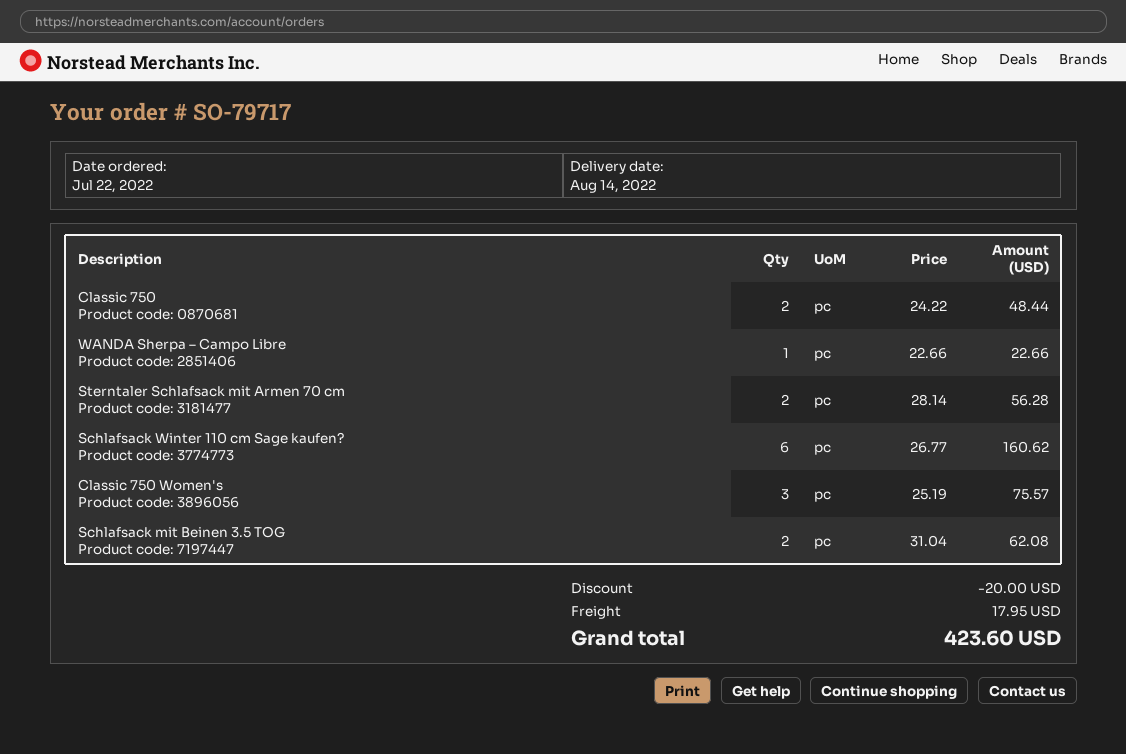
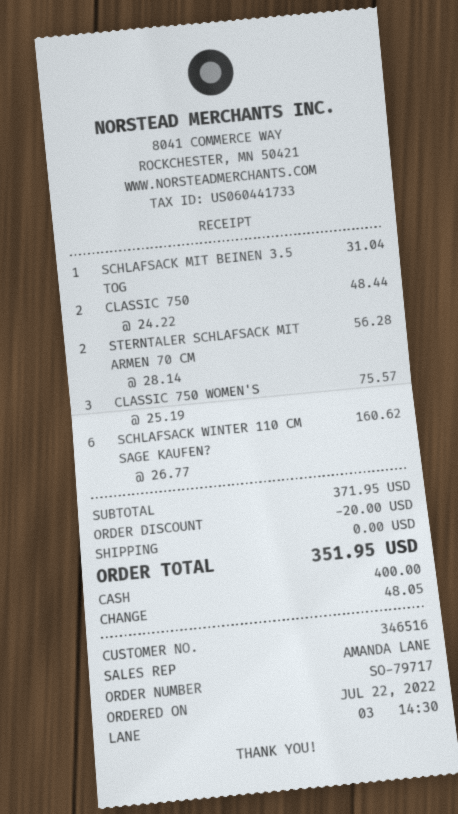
WANDA Sherpa – Campo Libre: 1 x 22.66 = 22.66 -> none
Schlafsack mit Beinen 3.5 TOG: 2 x 31.04 = 62.08 -> 1 x 31.04 = 31.04
shipping: 17.95 -> 0.00
total: 423.60 -> 351.95

